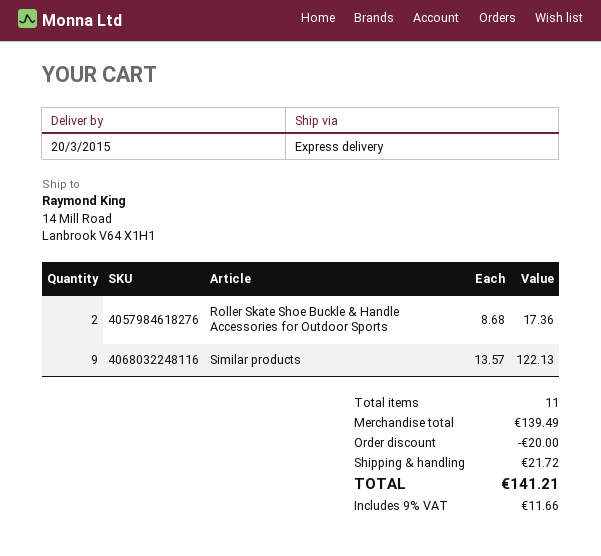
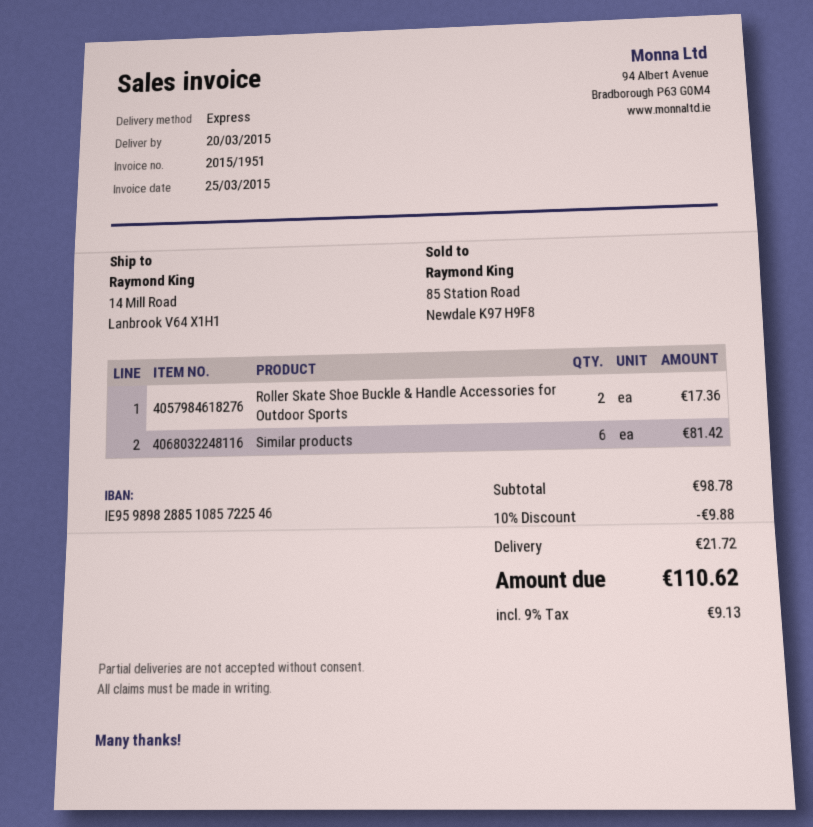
Similar products: 9 for 122.13 -> 6 for 81.42
subtotal: 139.49 -> 98.78
discount: 20.00 -> 9.88
tax: 9% = 11.66 -> 9% = 9.13
total: 141.21 -> 110.62

